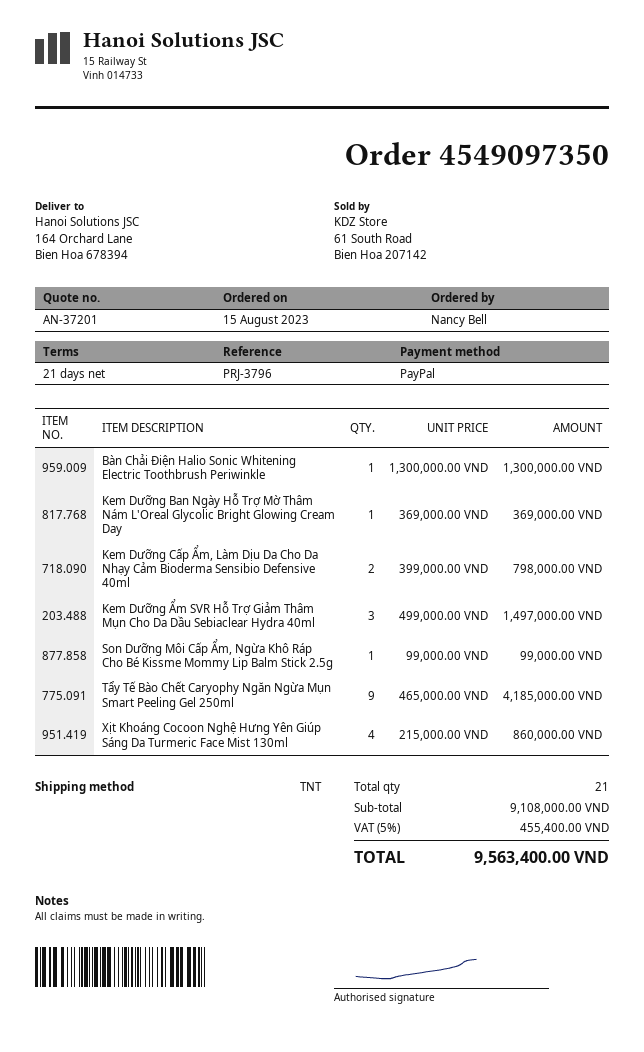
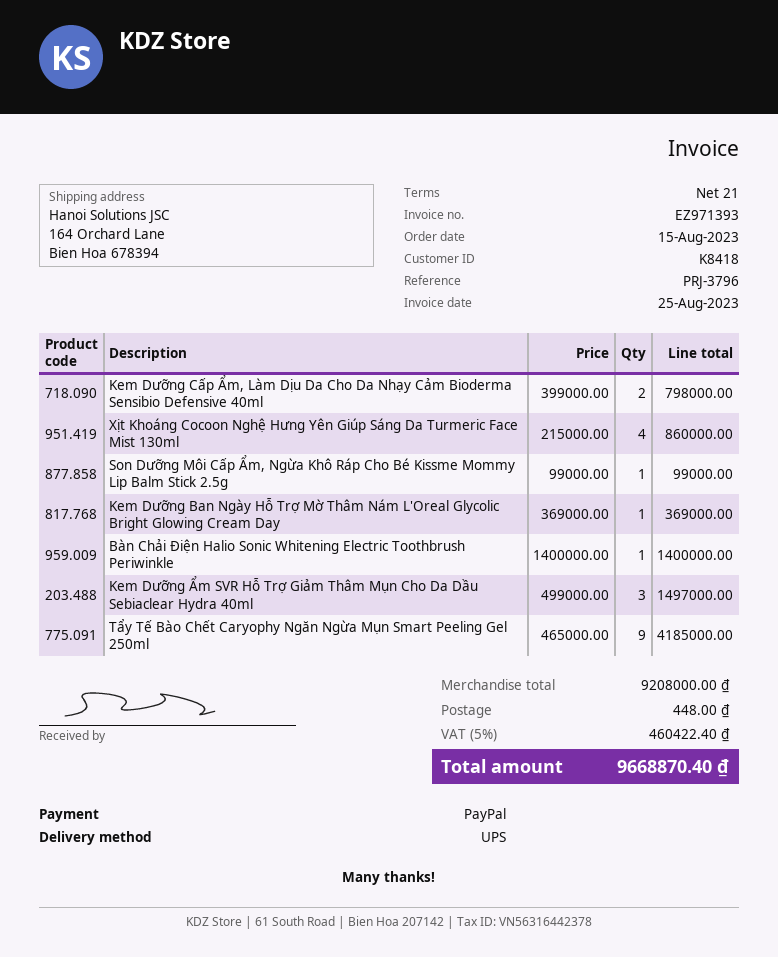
shipping method: TNT -> UPS
Bàn Chải Điện Halio Sonic Whitening Electric Toothbrush Periwinkle: 1 x 1300000.00 = 1300000.00 -> 1 x 1400000.00 = 1400000.00
subtotal: 9108000.00 -> 9208000.00
shipping: none -> 448.00
tax: 5% = 455400.00 -> 5% = 460422.40
total: 9563400.00 -> 9668870.40

